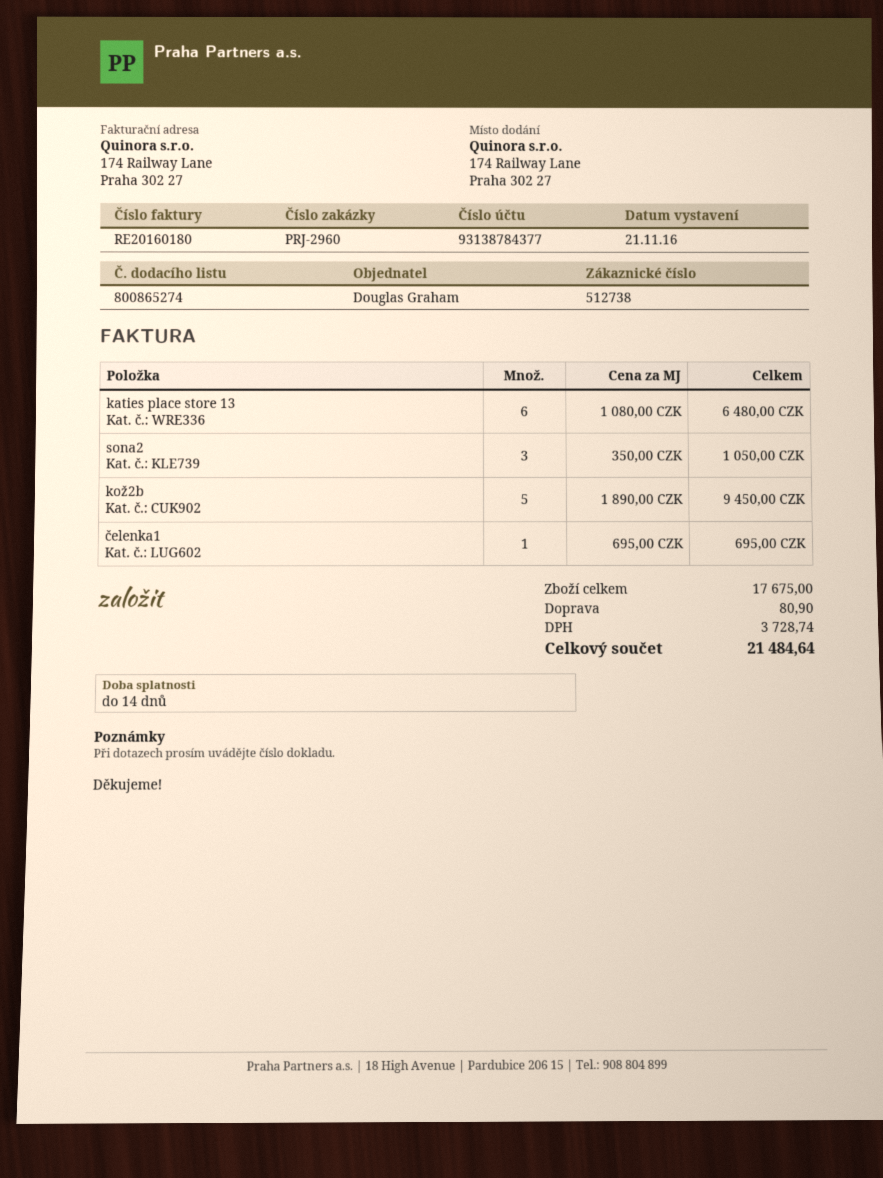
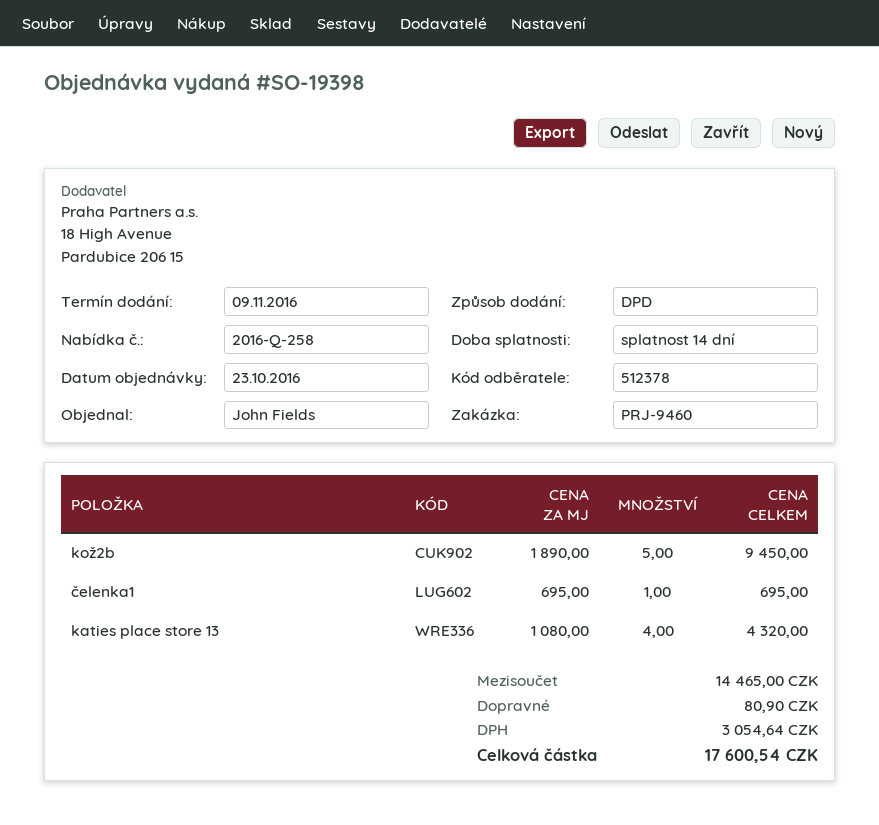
customer number: 512738 -> 512378
reference: PRJ-2960 -> PRJ-9460
ordered by: Douglas Graham -> John Fields
katies place store 13: 6 x 1080.00 = 6480.00 -> 4 x 1080.00 = 4320.00
sona2: 3 x 350.00 = 1050.00 -> none
subtotal: 17675.00 -> 14465.00
tax: 3728.74 -> 3054.64
total: 21484.64 -> 17600.54

